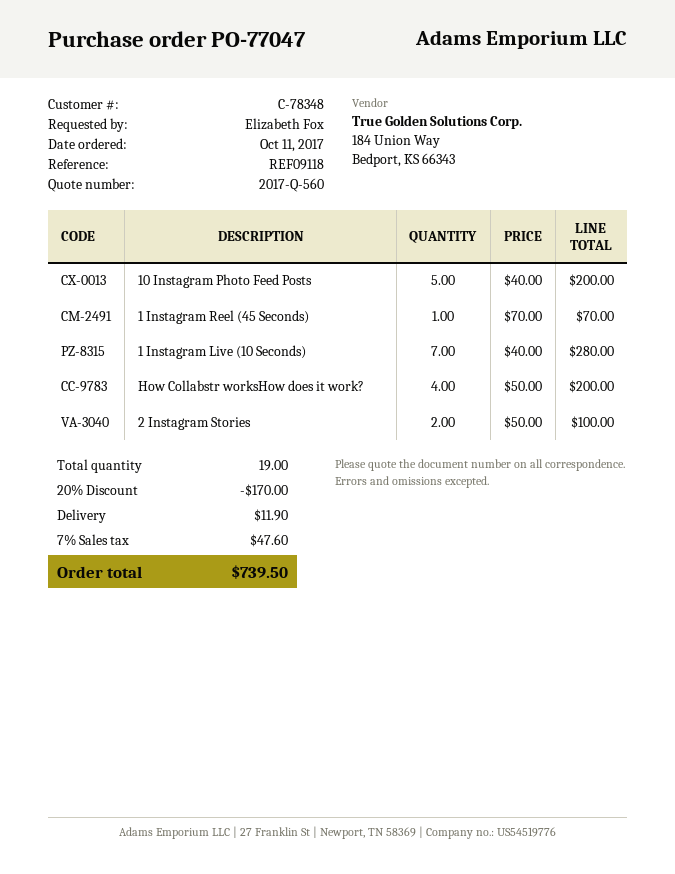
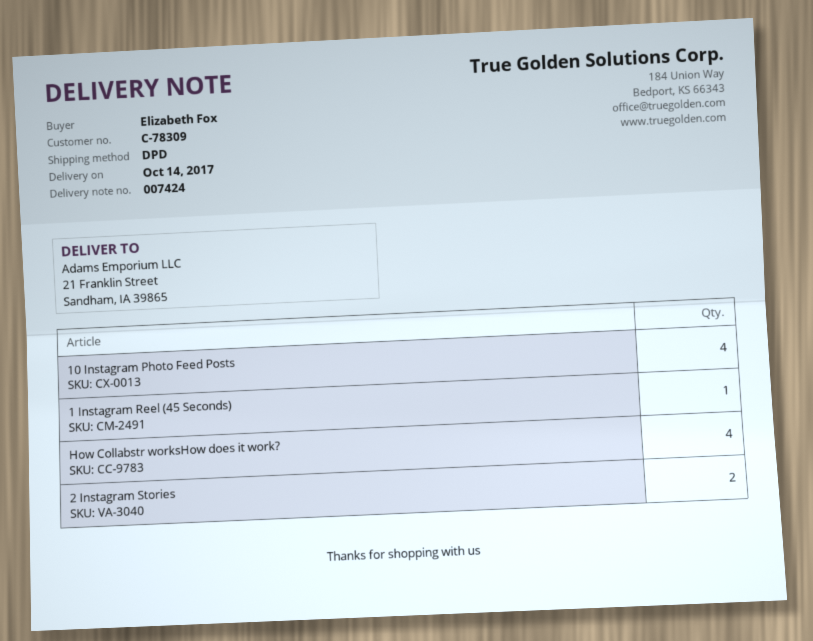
customer number: C-78348 -> C-78309
10 Instagram Photo Feed Posts: 5 -> 4
1 Instagram Live (10 Seconds): 7 -> none

